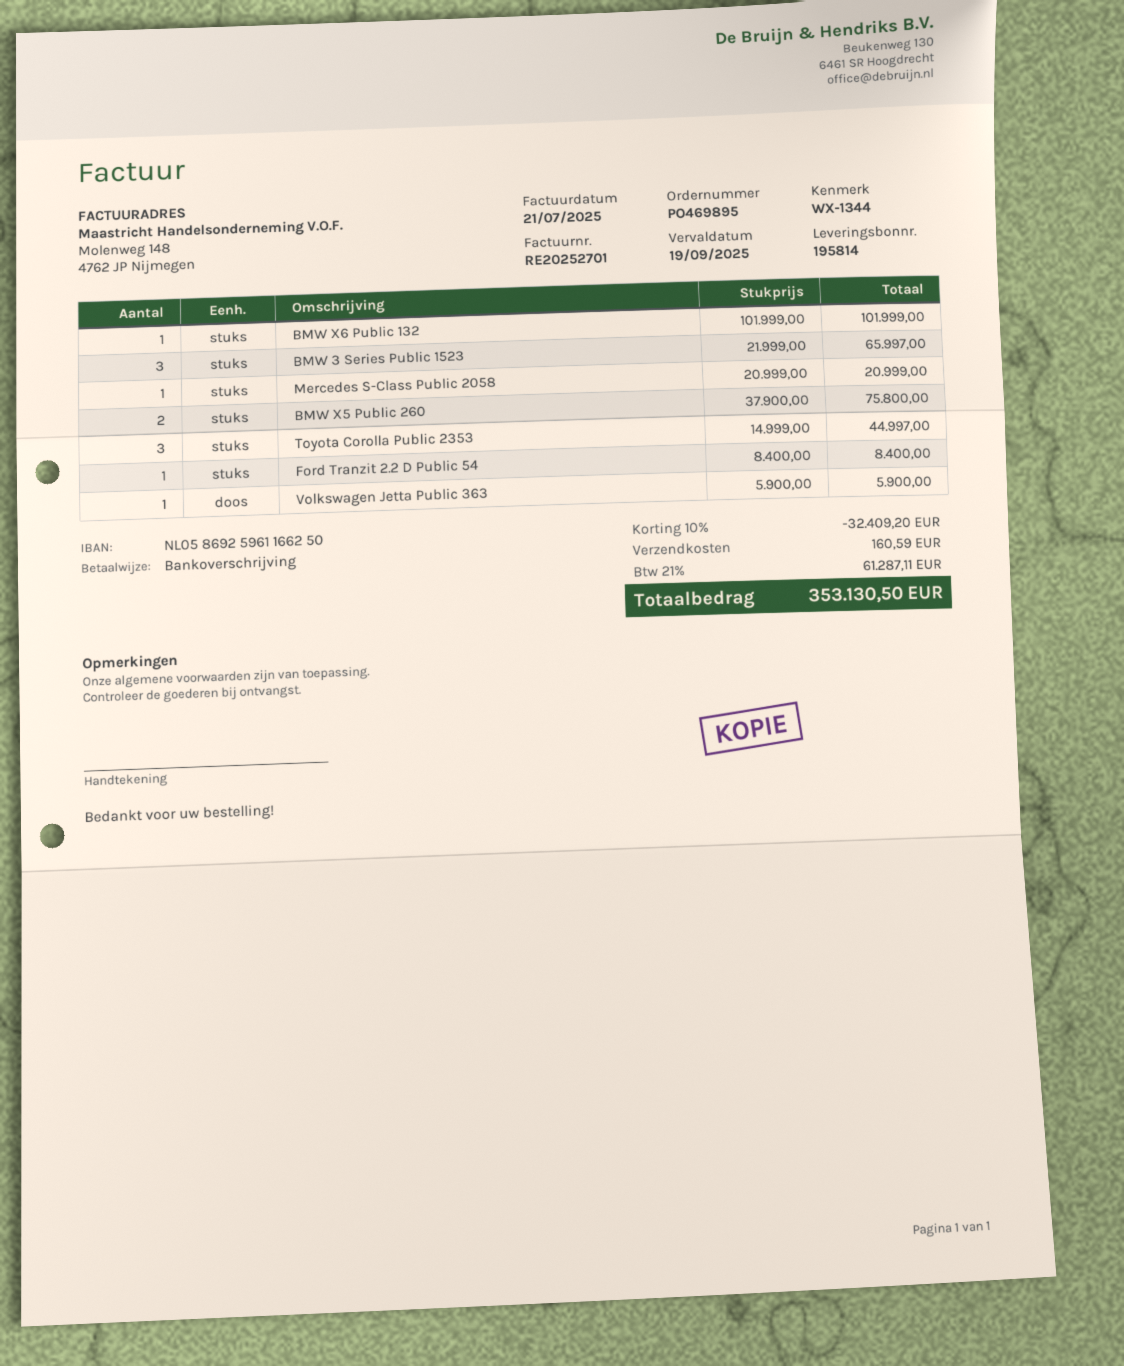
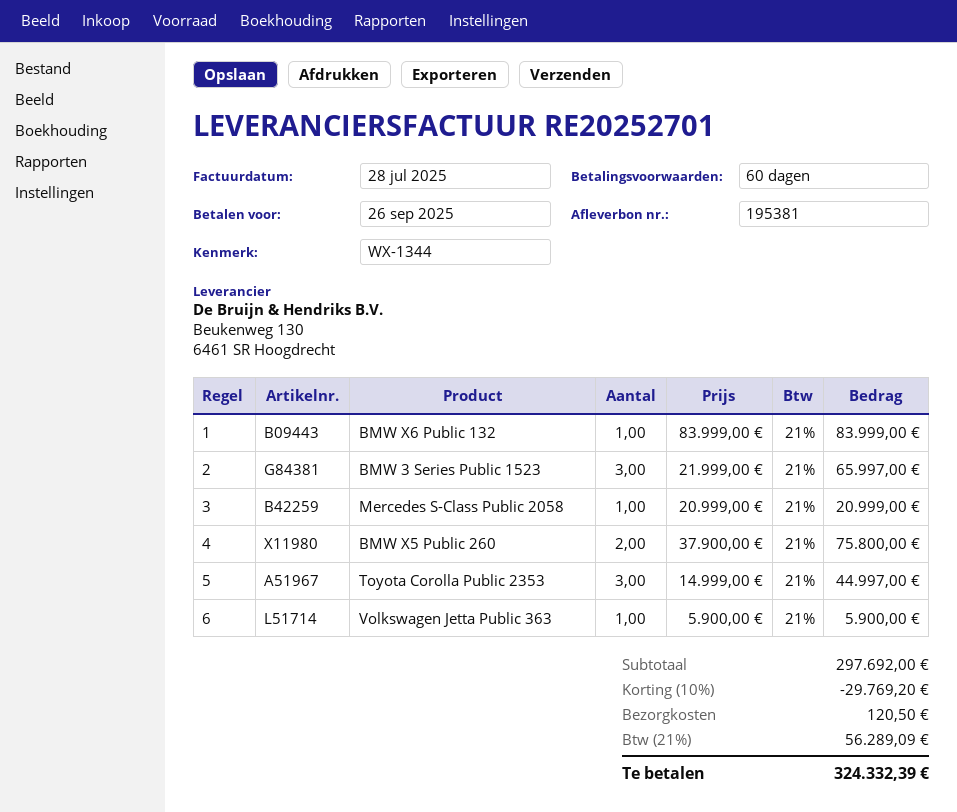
delivery note number: 195814 -> 195381
invoice date: 2025-07-21 -> 2025-07-28
due date: 2025-09-19 -> 2025-09-26
BMW X6 Public 132: 1 x 101999.00 = 101999.00 -> 1 x 83999.00 = 83999.00
Ford Tranzit 2.2 D Public 54: 1 x 8400.00 = 8400.00 -> none
discount: 10% = 32409.20 -> 10% = 29769.20
shipping: 160.59 -> 120.50
tax: 21% = 61287.11 -> 21% = 56289.09
total: 353130.50 -> 324332.39

